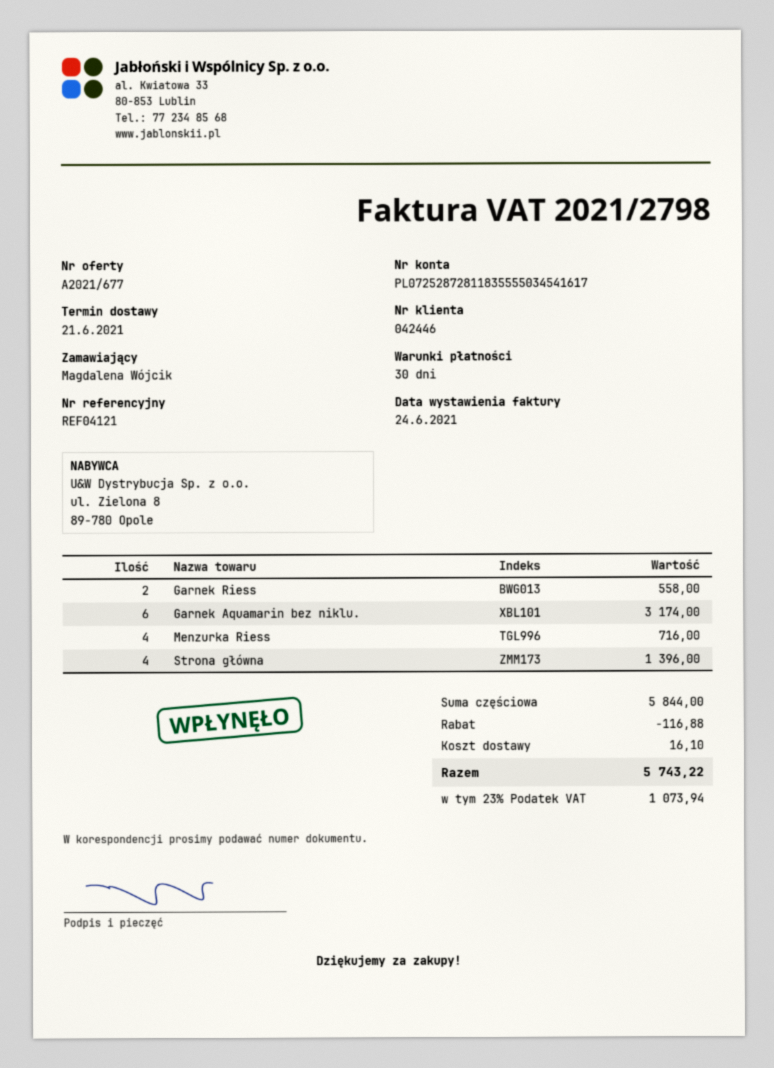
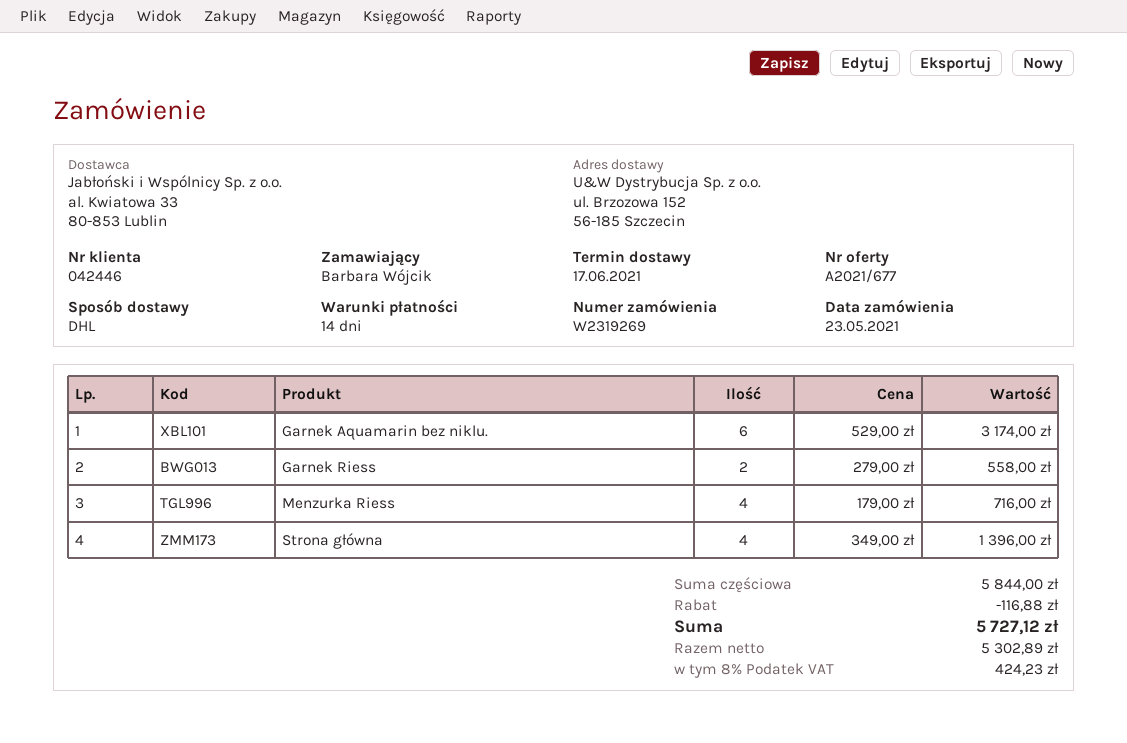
delivery date: 2021-06-21 -> 2021-06-17
payment terms: 30 days -> 14 days
ordered by: Magdalena Wójcik -> Barbara Wójcik
shipping: 16.10 -> none
tax: 23% = 1073.94 -> 8% = 424.23
total: 5743.22 -> 5727.12

